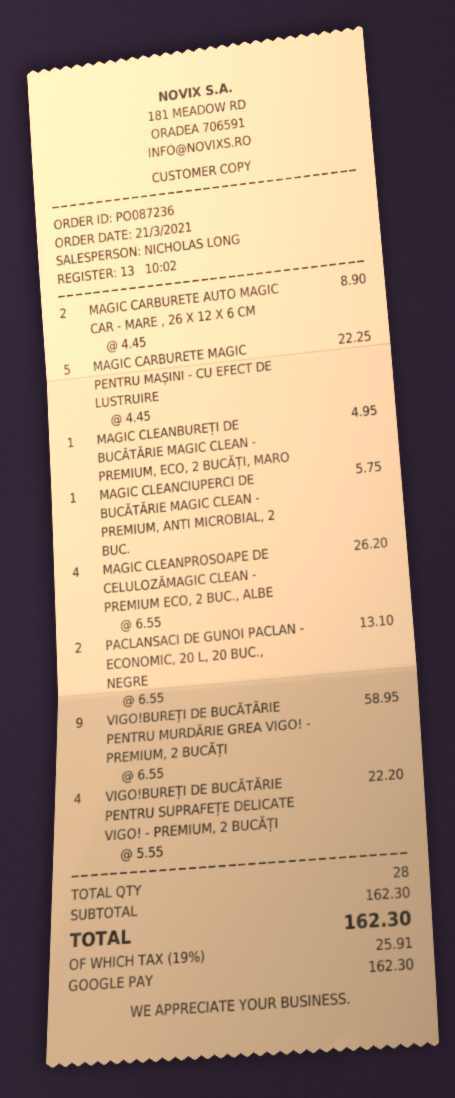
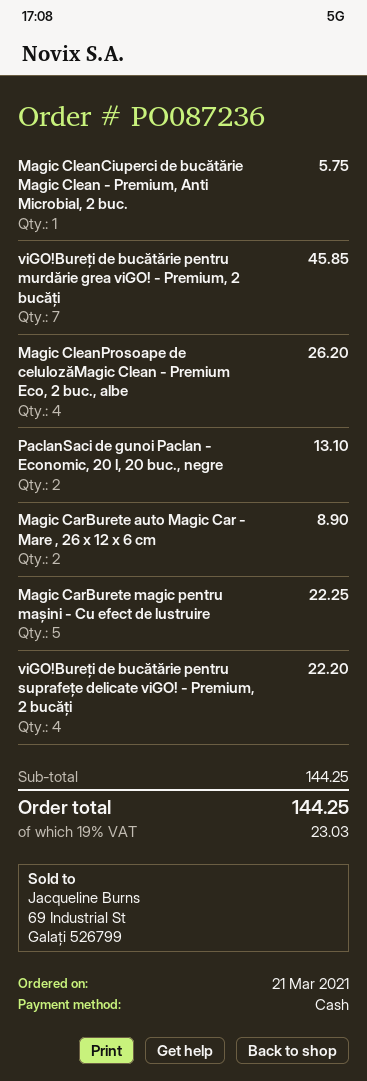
payment method: Google Pay -> cash
MAGIC CLEANBUREȚI DE BUCĂTĂRIE MAGIC CLEAN - PREMIUM, ECO, 2 BUCĂȚI, MARO: 1 for 4.95 -> none
VIGO!BUREȚI DE BUCĂTĂRIE PENTRU MURDĂRIE GREA VIGO! - PREMIUM, 2 BUCĂȚI: 9 for 58.95 -> 7 for 45.85
subtotal: 162.30 -> 144.25
tax: 19% = 25.91 -> 19% = 23.03
total: 162.30 -> 144.25

